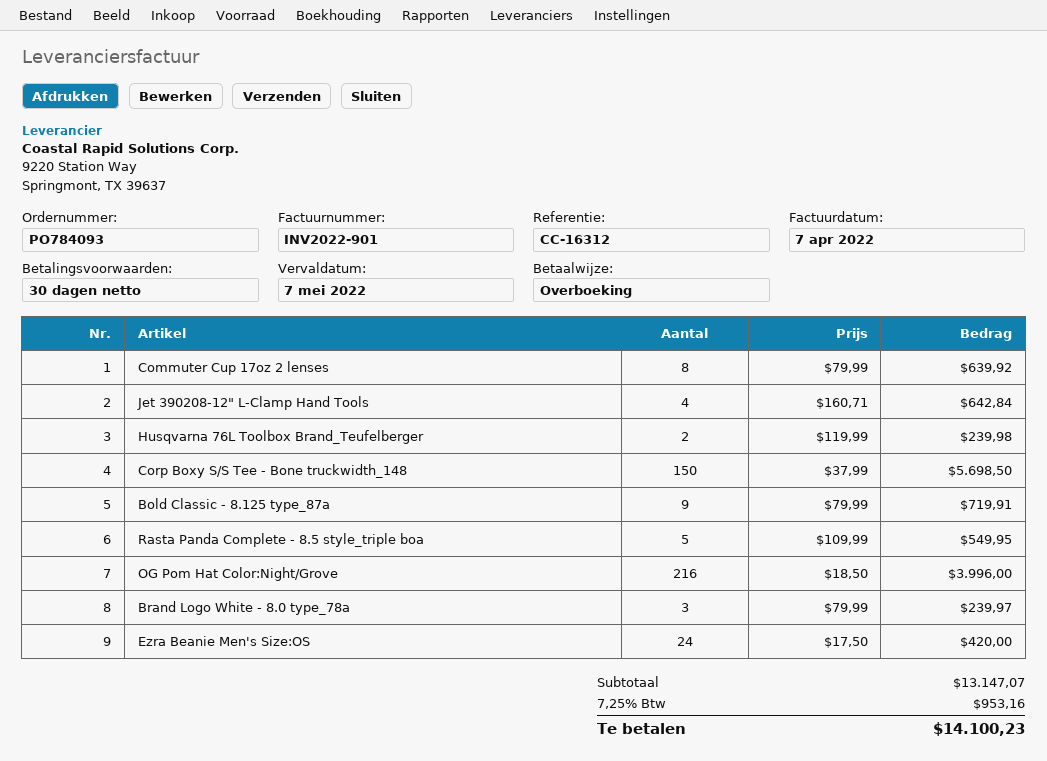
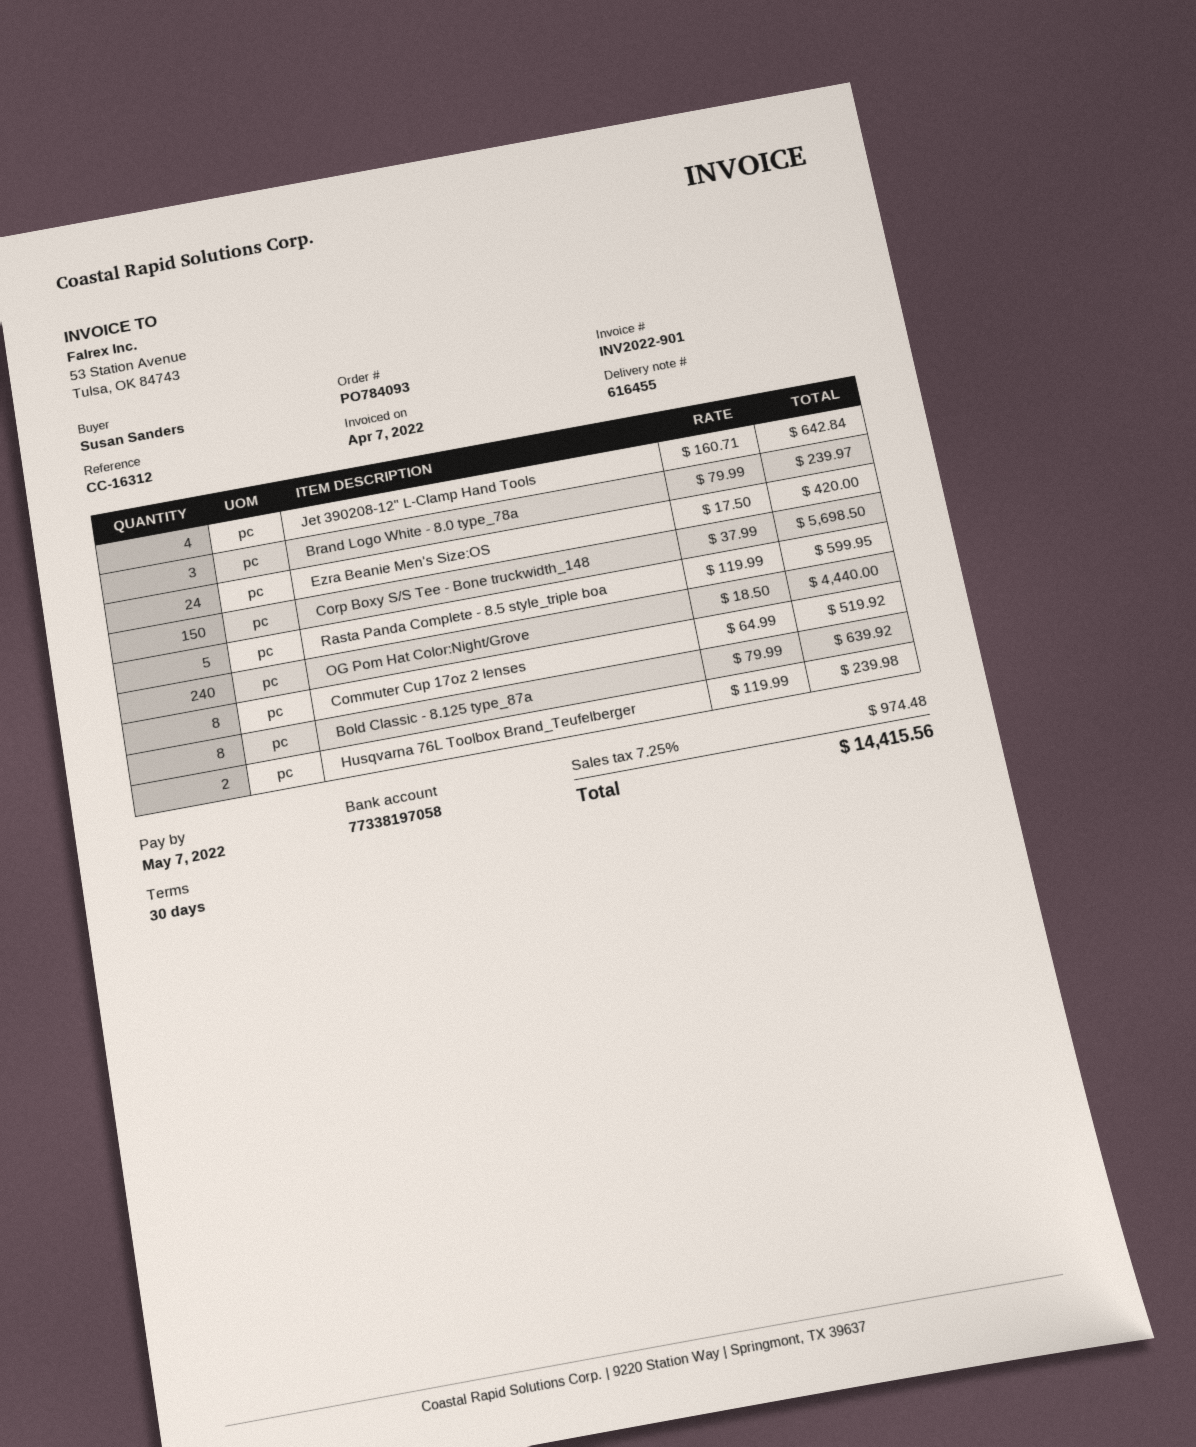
Commuter Cup 17oz 2 lenses: 8 x 79.99 = 639.92 -> 8 x 64.99 = 519.92
Bold Classic - 8.125 type_87a: 9 x 79.99 = 719.91 -> 8 x 79.99 = 639.92
Rasta Panda Complete - 8.5 style_triple boa: 5 x 109.99 = 549.95 -> 5 x 119.99 = 599.95
OG Pom Hat Color:Night/Grove: 216 x 18.50 = 3996.00 -> 240 x 18.50 = 4440.00
tax: 7.25% = 953.16 -> 7.25% = 974.48
total: 14100.23 -> 14415.56

